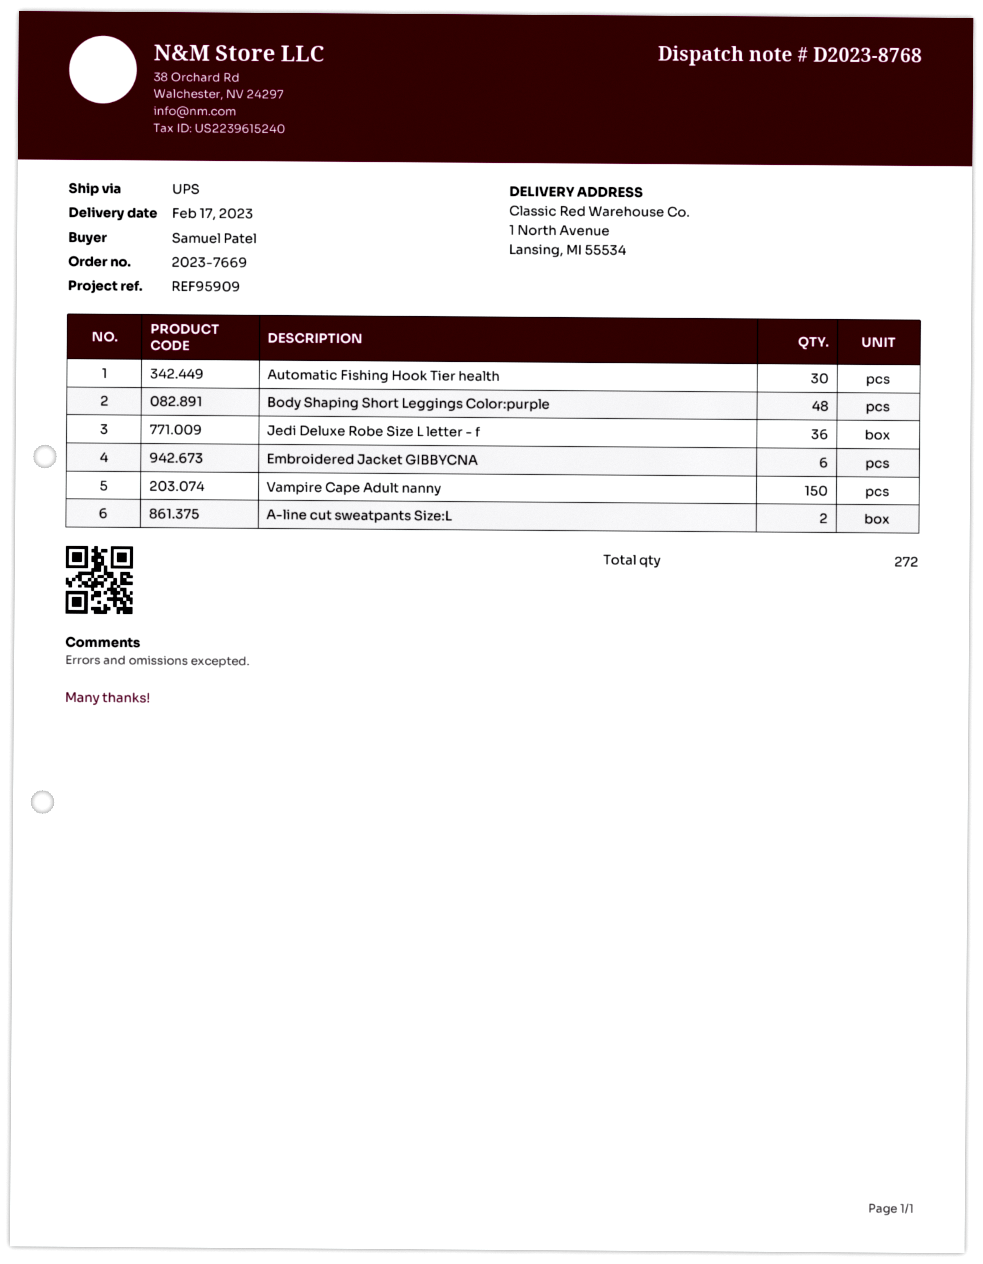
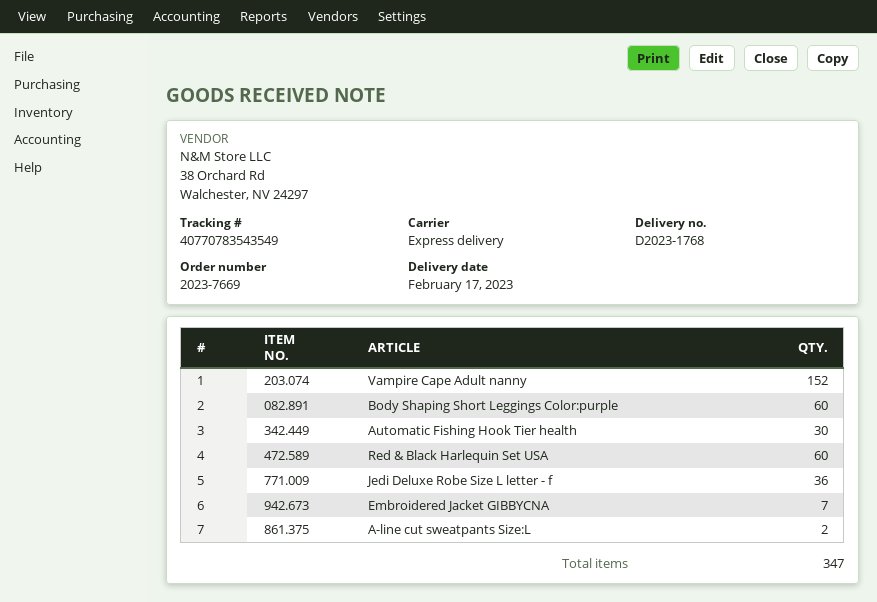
delivery note number: D2023-8768 -> D2023-1768
shipping method: UPS -> express
Body Shaping Short Leggings Color:purple: 48 -> 60
Embroidered Jacket GIBBYCNA: 6 -> 7
Vampire Cape Adult nanny: 150 -> 152
Red & Black Harlequin Set USA: none -> 60
total quantity: 272 -> 347

